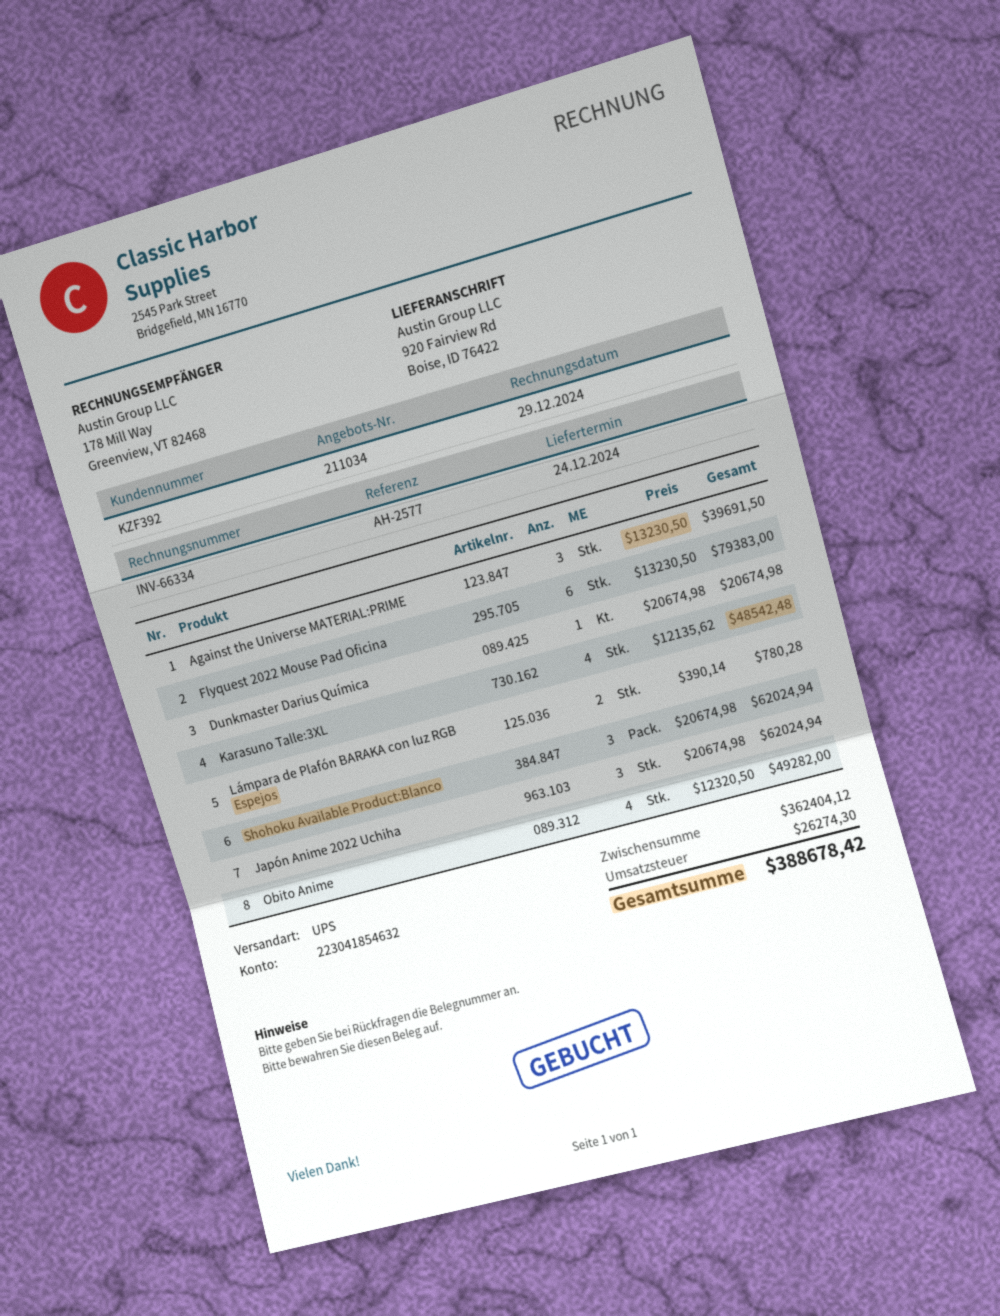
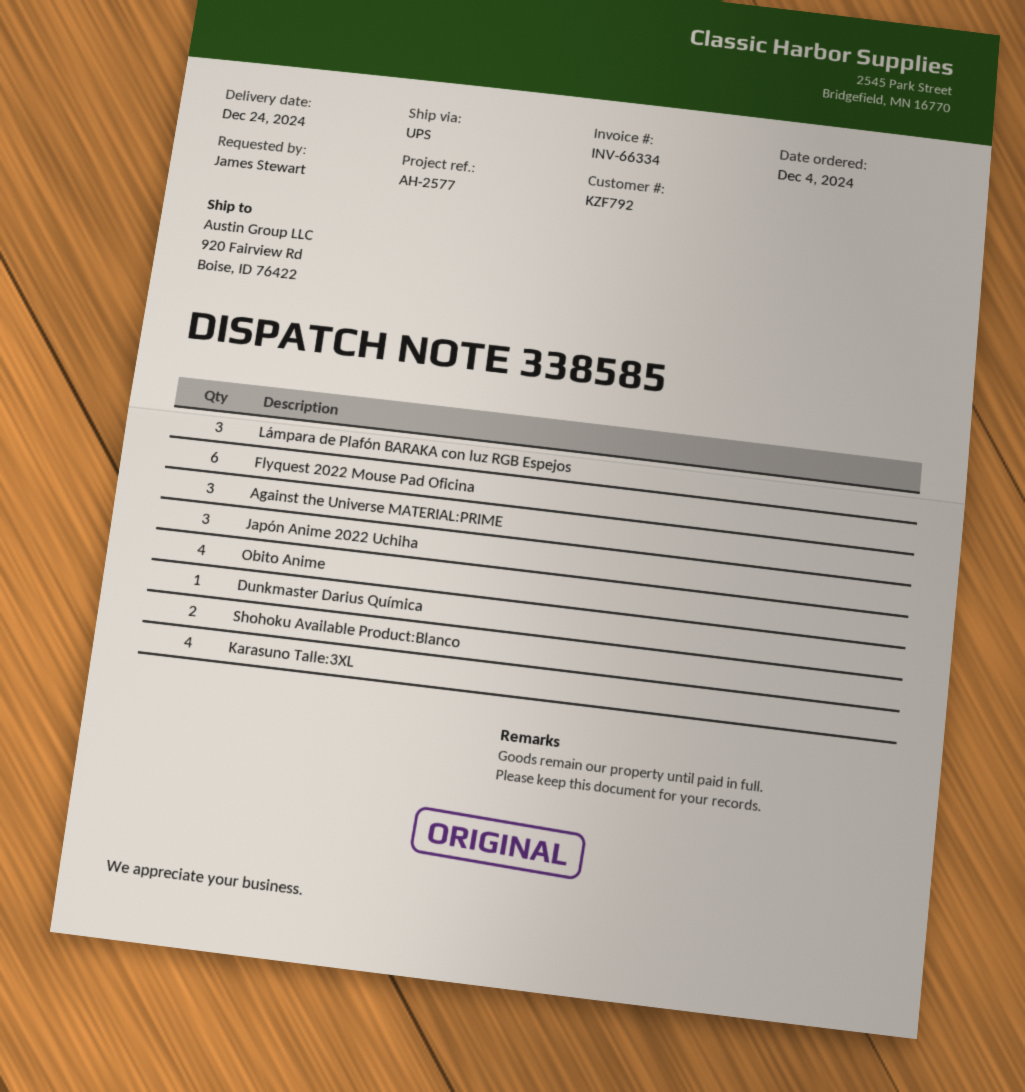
customer number: KZF392 -> KZF792
Lámpara de Plafón BARAKA con luz RGB Espejos: 2 -> 3
Shohoku Available Product:Blanco: 3 -> 2

